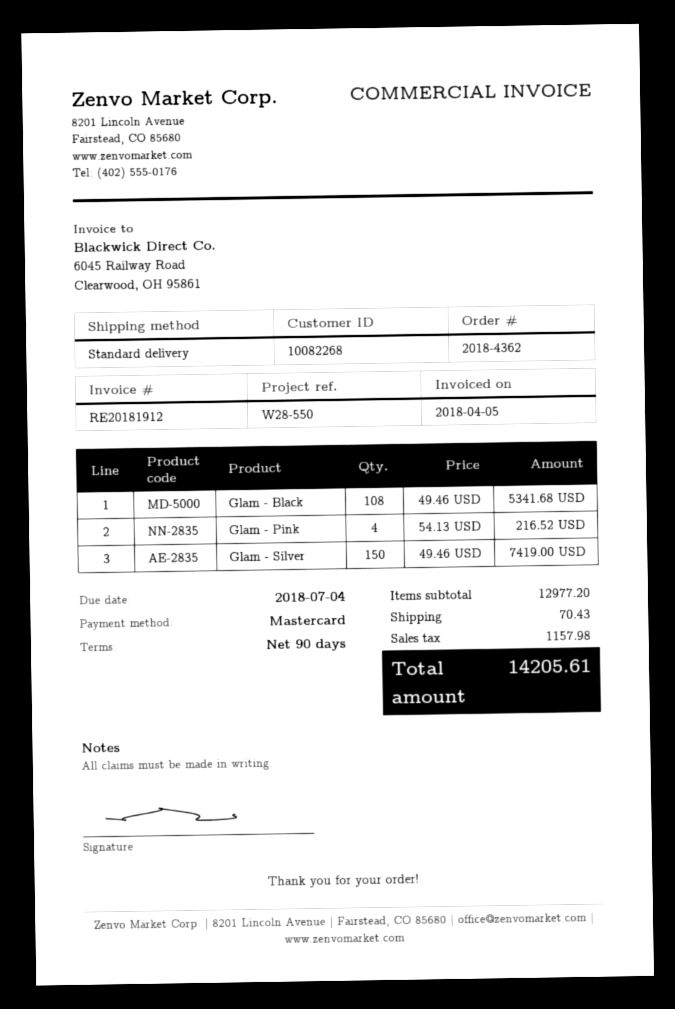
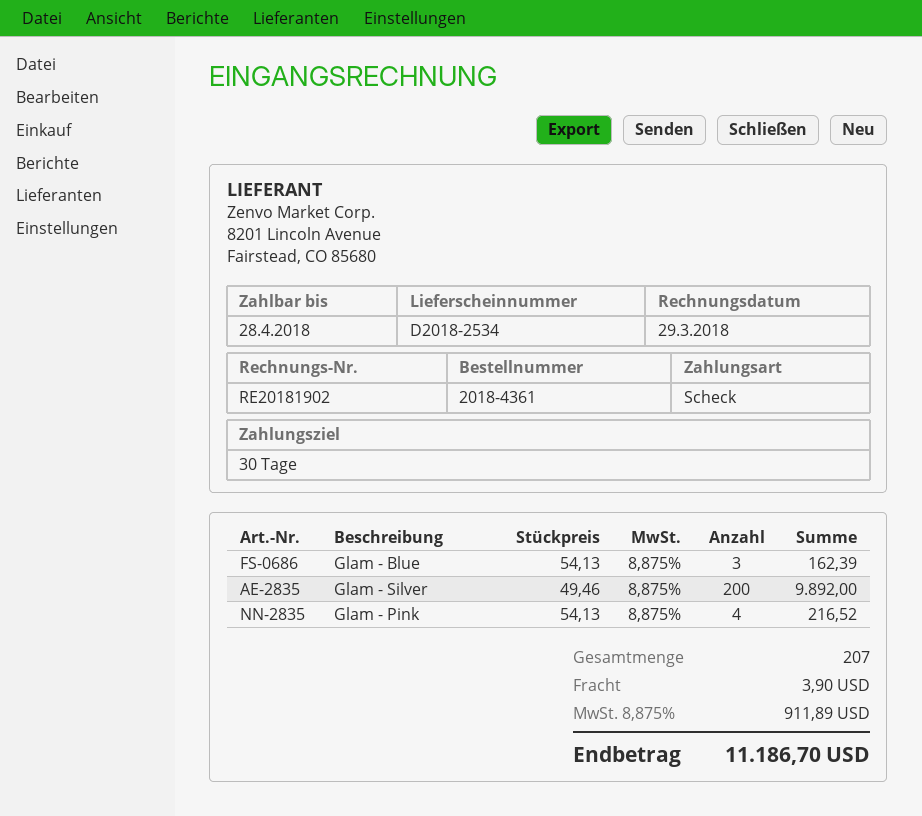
order number: 2018-4362 -> 2018-4361
invoice number: RE20181912 -> RE20181902
invoice date: 2018-04-05 -> 2018-03-29
payment terms: 90 days -> 30 days
due date: 2018-07-04 -> 2018-04-28
payment method: Mastercard -> cheque
Glam - Black: 108 x 49.46 = 5341.68 -> none
Glam - Silver: 150 x 49.46 = 7419.00 -> 200 x 49.46 = 9892.00
Glam - Blue: none -> 3 x 54.13 = 162.39
shipping: 70.43 -> 3.90
tax: 1157.98 -> 911.89
total: 14205.61 -> 11186.70

